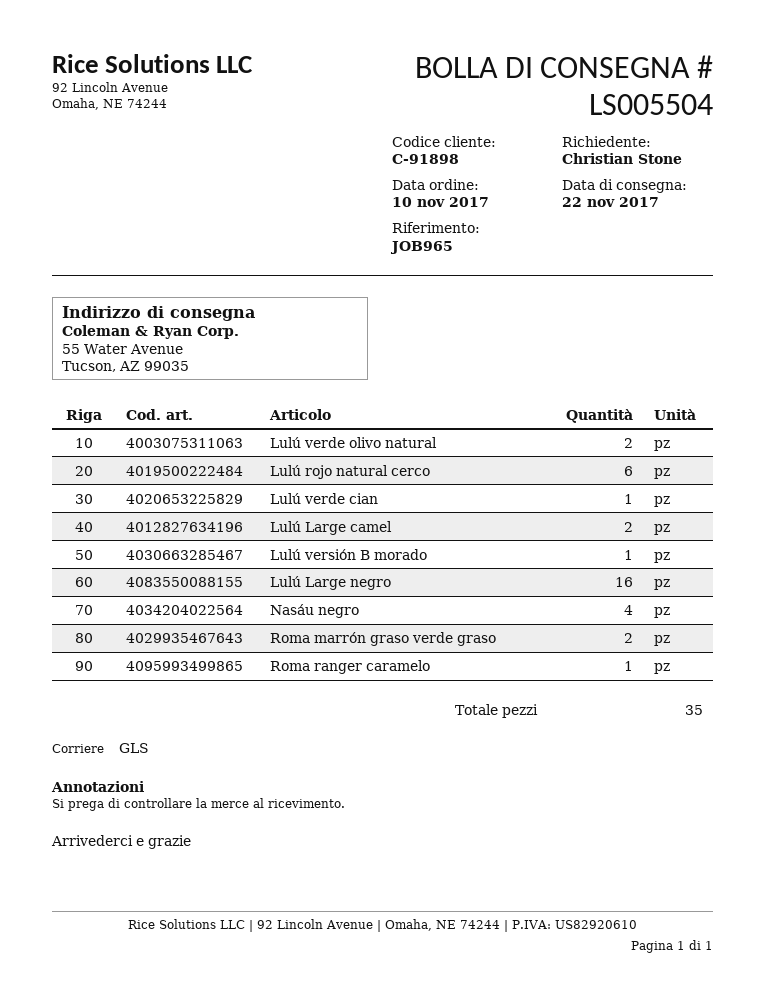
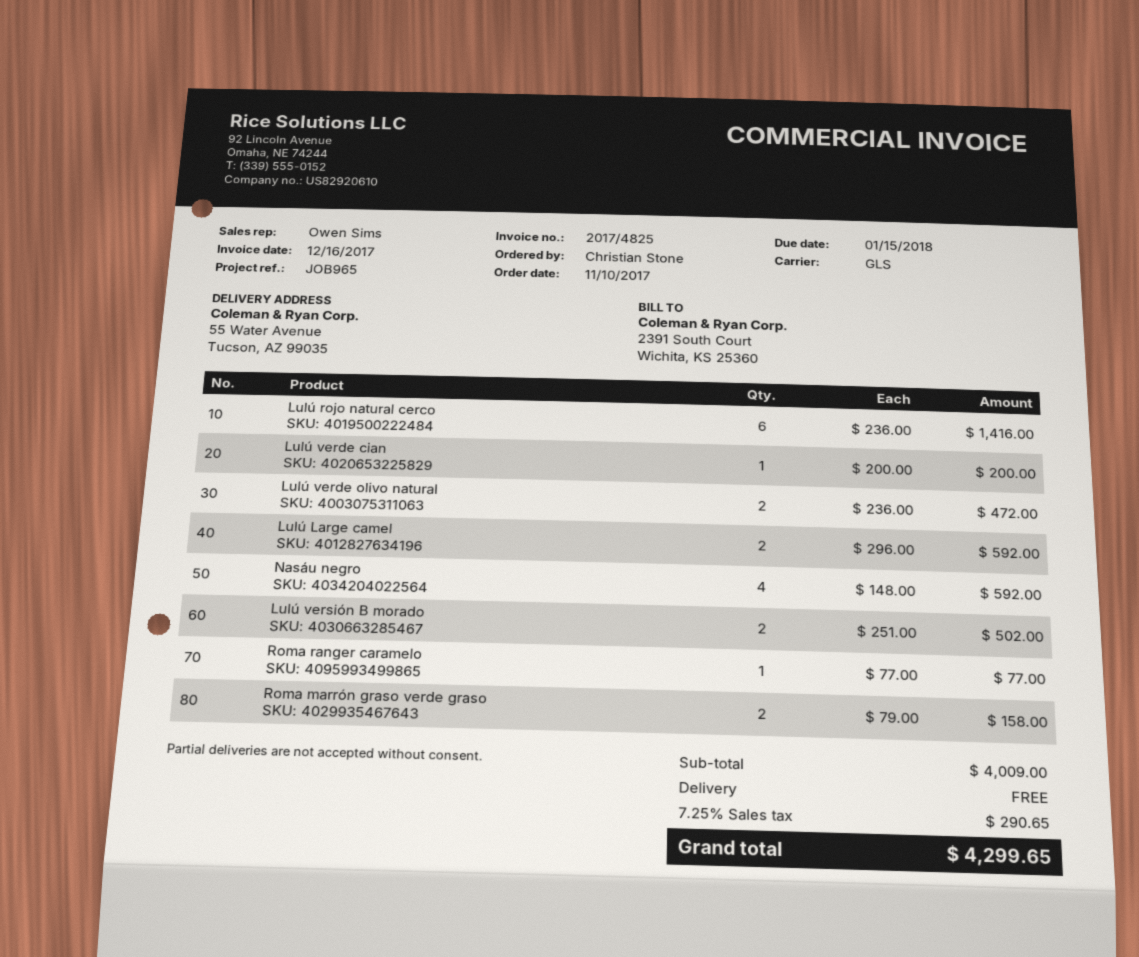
Lulú versión B morado: 1 -> 2
Lulú Large negro: 16 -> none

